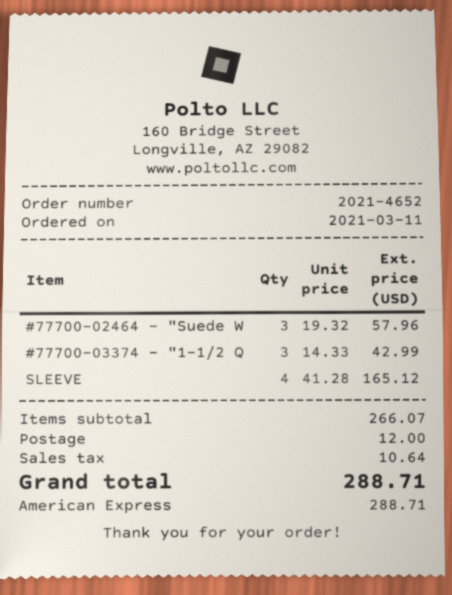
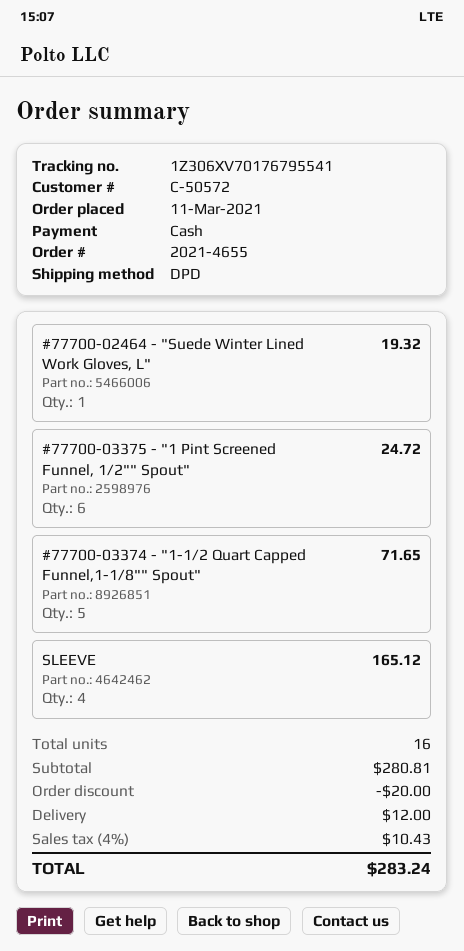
order number: 2021-4652 -> 2021-4655
payment method: American Express -> cash
#77700-02464 - "Suede W: 3 for 57.96 -> 1 for 19.32
#77700-03374 - "1-1/2 Q: 3 for 42.99 -> 5 for 71.65
#77700-03375 - "1 Pint Screened Funnel, 1/2"" Spout": none -> 6 for 24.72
subtotal: 266.07 -> 280.81
discount: none -> 20.00
tax: 10.64 -> 10.43
total: 288.71 -> 283.24

